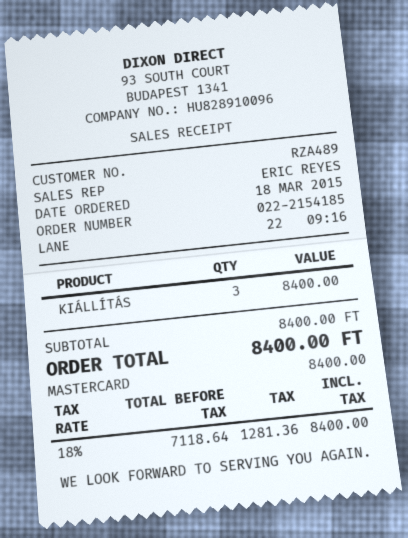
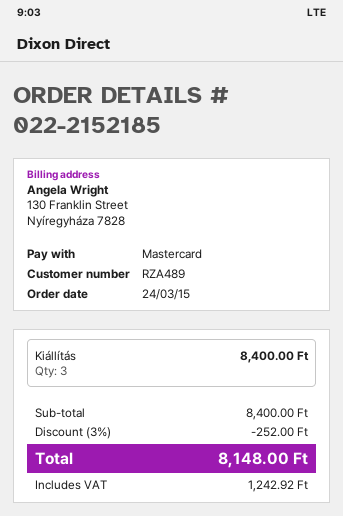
order number: 022-2154185 -> 022-2152185
order date: 2015-03-18 -> 2015-03-24
discount: none -> 3% = 252.00
tax: 1281.36 -> 1242.92
total: 8400.00 -> 8148.00

